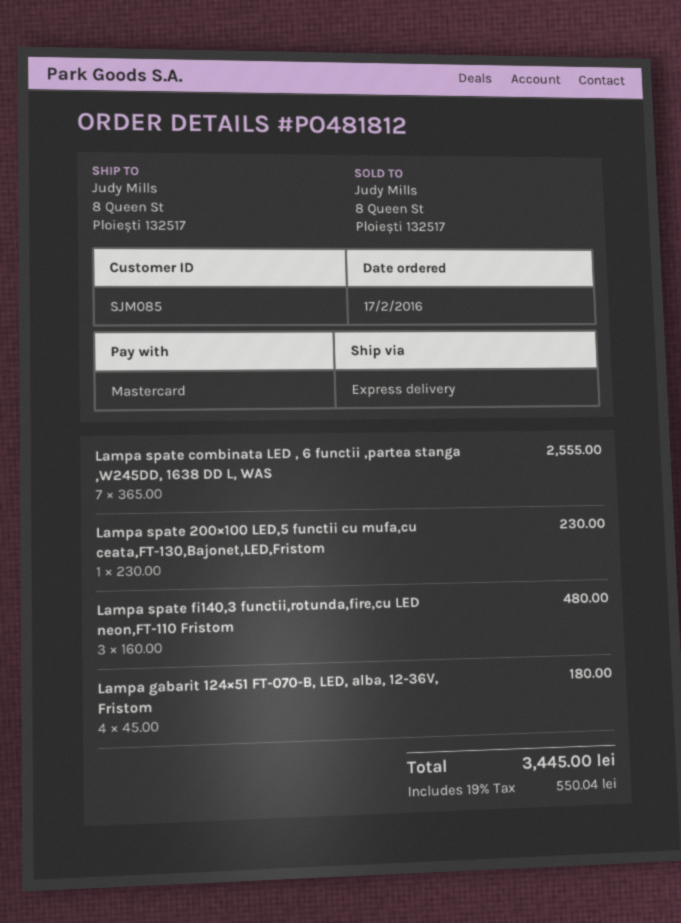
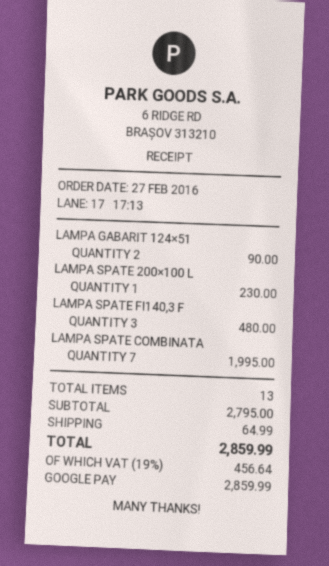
order date: 2016-02-17 -> 2016-02-27
payment method: Mastercard -> Google Pay
Lampa spate combinata LED , 6 functii ,partea stanga ,W245DD, 1638 DD L, WAS: 7 for 2555.00 -> 7 for 1995.00
Lampa gabarit 124×51 FT-070-B, LED, alba, 12-36V, Fristom: 4 for 180.00 -> 2 for 90.00
shipping: none -> 64.99
tax: 19% = 550.04 -> 19% = 456.64
total: 3445.00 -> 2859.99

